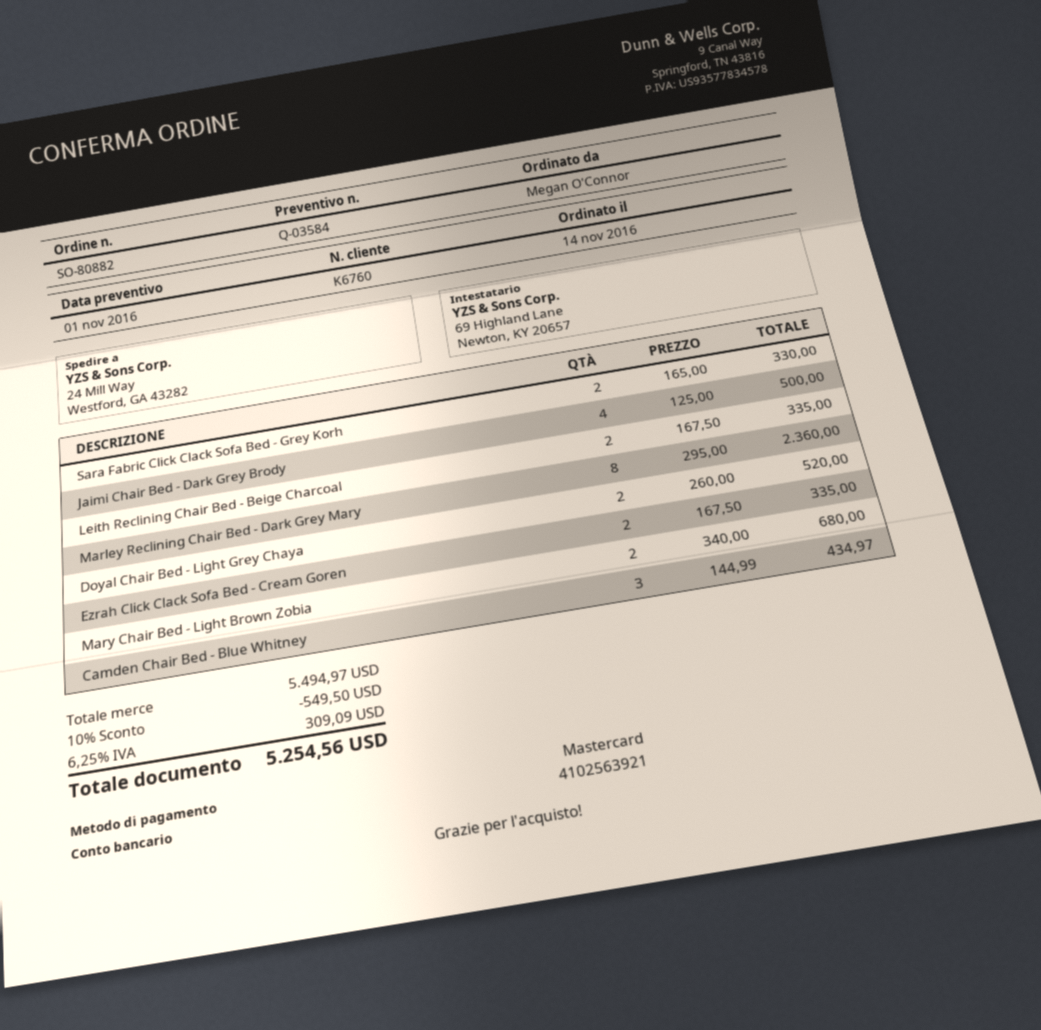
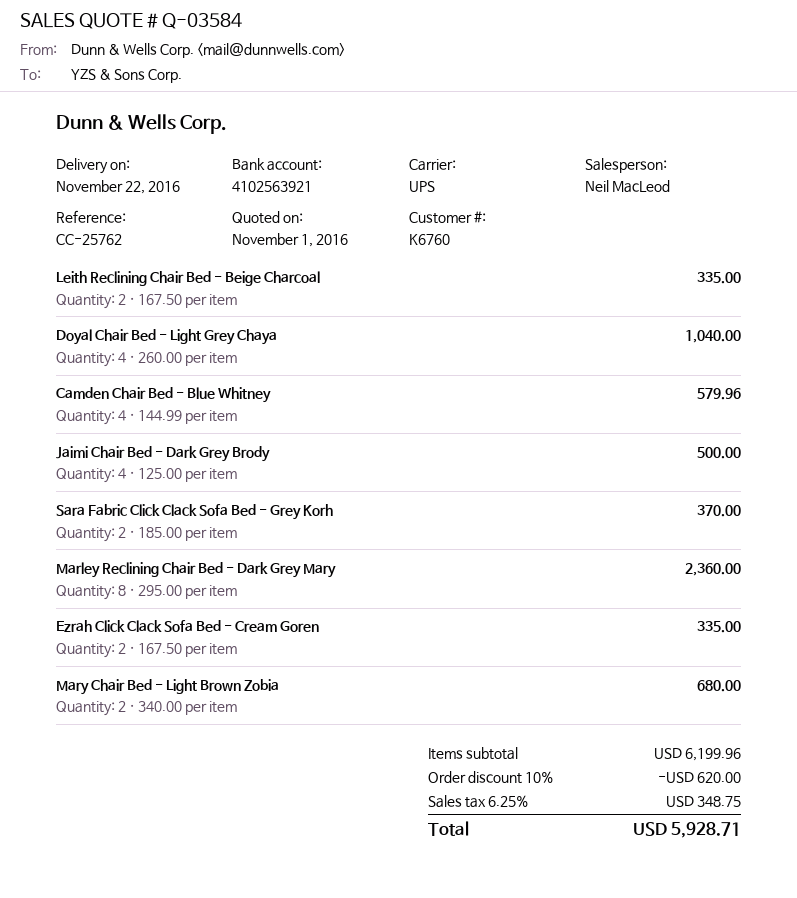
Sara Fabric Click Clack Sofa Bed - Grey Korh: 2 x 165.00 = 330.00 -> 2 x 185.00 = 370.00
Doyal Chair Bed - Light Grey Chaya: 2 x 260.00 = 520.00 -> 4 x 260.00 = 1040.00
Camden Chair Bed - Blue Whitney: 3 x 144.99 = 434.97 -> 4 x 144.99 = 579.96
subtotal: 5494.97 -> 6199.96
discount: 10% = 549.50 -> 10% = 620.00
tax: 6.25% = 309.09 -> 6.25% = 348.75
total: 5254.56 -> 5928.71

